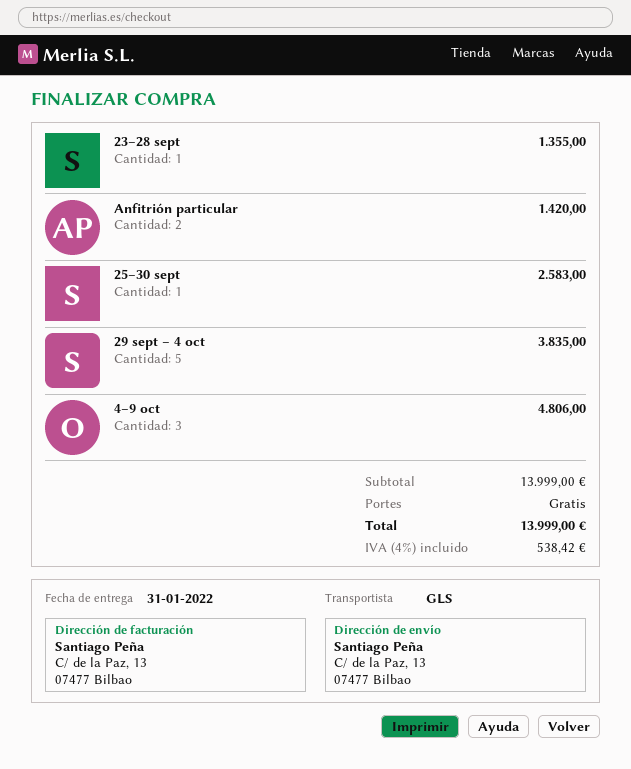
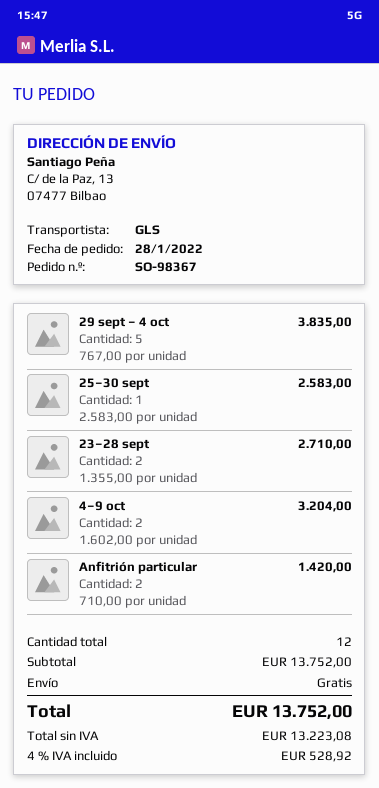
23–28 sept: 1 for 1355.00 -> 2 for 2710.00
4–9 oct: 3 for 4806.00 -> 2 for 3204.00
subtotal: 13999.00 -> 13752.00
tax: 4% = 538.42 -> 4% = 528.92
total: 13999.00 -> 13752.00

